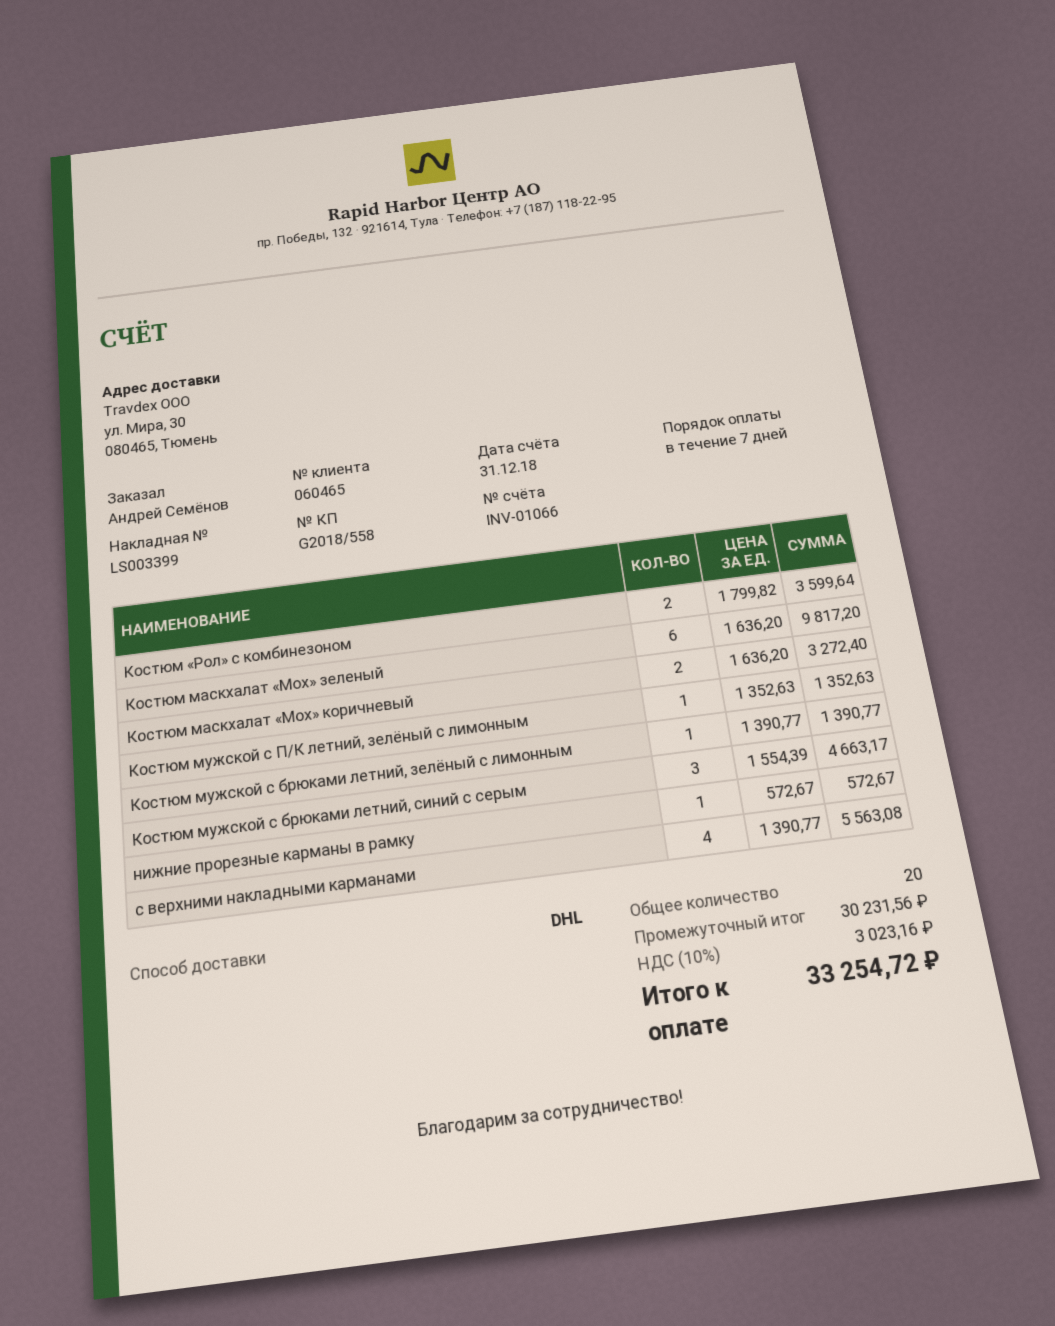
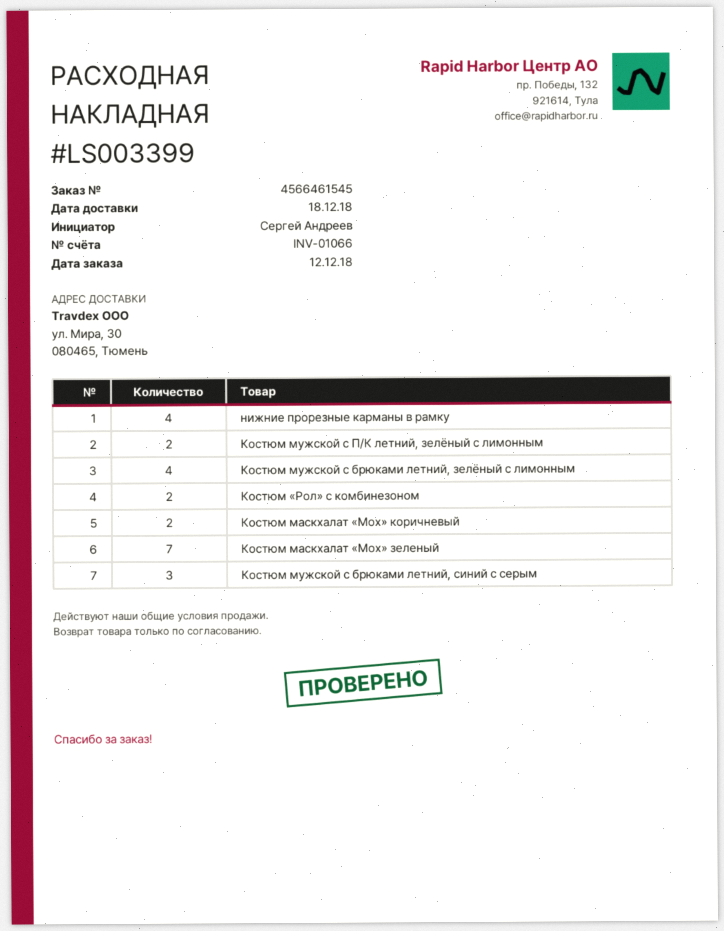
ordered by: Андрей Семёнов -> Сергей Андреев
Костюм маскхалат «Мох» зеленый: 6 -> 7
Костюм мужской с П/К летний, зелёный с лимонным: 1 -> 2
Костюм мужской с брюками летний, зелёный с лимонным: 1 -> 4
нижние прорезные карманы в рамку: 1 -> 4
с верхними накладными карманами: 4 -> none

